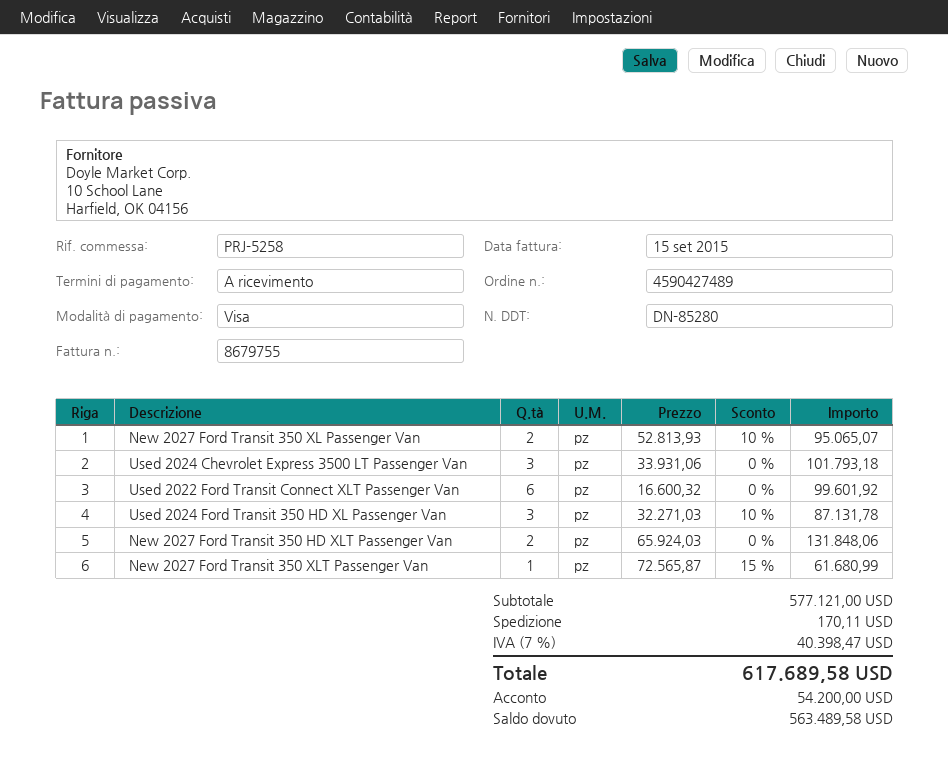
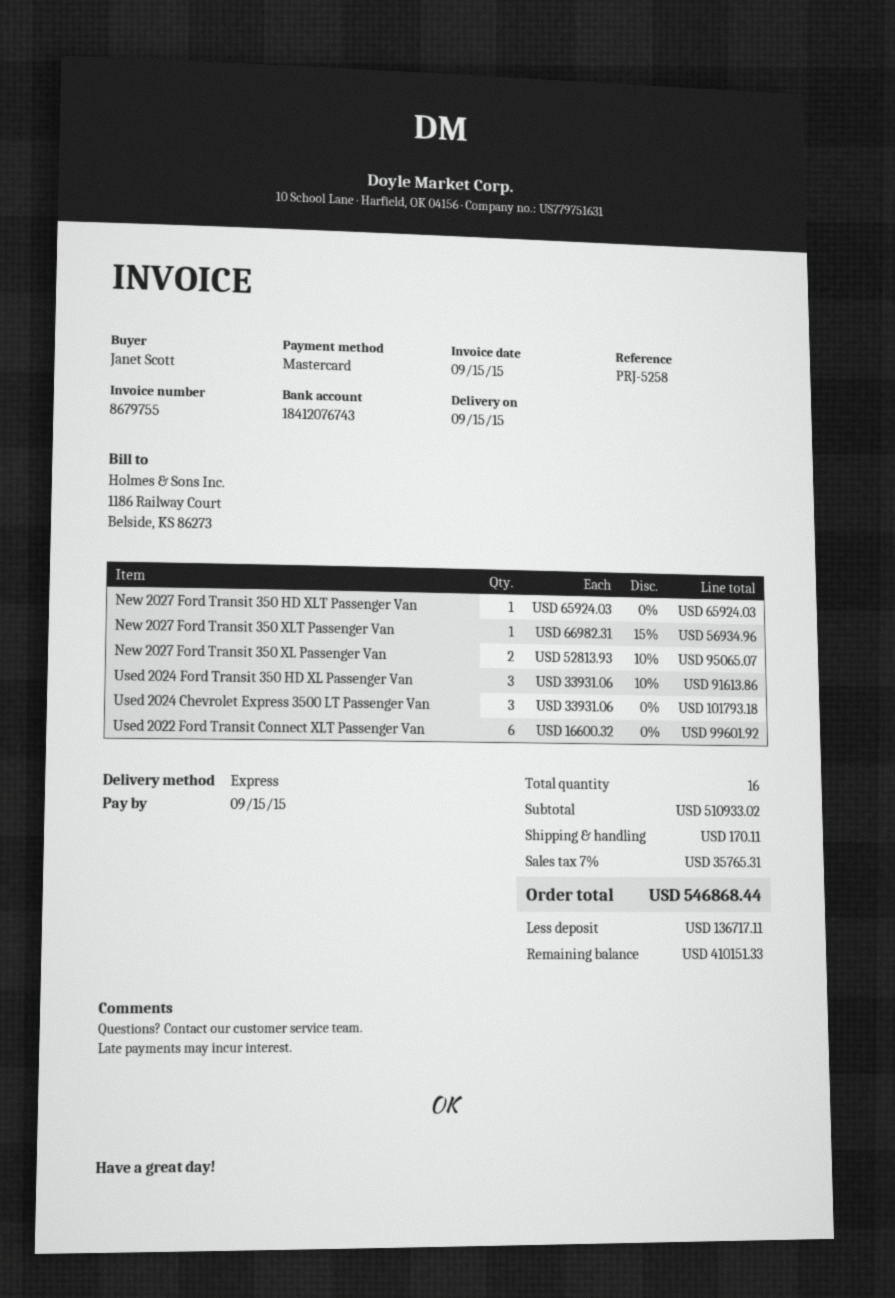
payment method: Visa -> Mastercard
Used 2024 Ford Transit 350 HD XL Passenger Van: 3 x 32271.03 - 10% = 87131.78 -> 3 x 33931.06 - 10% = 91613.86
New 2027 Ford Transit 350 HD XLT Passenger Van: 2 x 65924.03 = 131848.06 -> 1 x 65924.03 = 65924.03
New 2027 Ford Transit 350 XLT Passenger Van: 1 x 72565.87 - 15% = 61680.99 -> 1 x 66982.31 - 15% = 56934.96
subtotal: 577121.00 -> 510933.02
tax: 7% = 40398.47 -> 7% = 35765.31
total: 617689.58 -> 546868.44
deposit: 54200.00 -> 136717.11
balance: 563489.58 -> 410151.33

